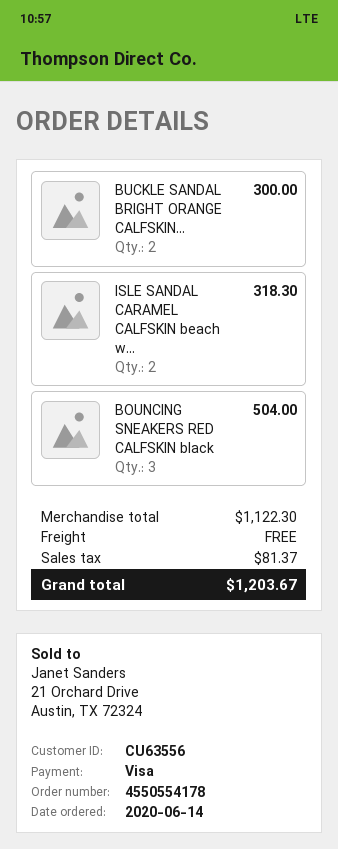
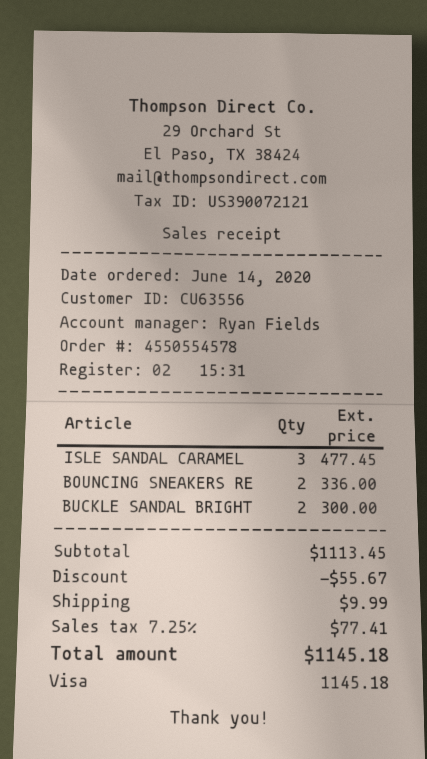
order number: 4550554178 -> 4550554578
ISLE SANDAL CARAMEL CALFSKIN beach w...: 2 for 318.30 -> 3 for 477.45
BOUNCING SNEAKERS RED CALFSKIN black: 3 for 504.00 -> 2 for 336.00
subtotal: 1122.30 -> 1113.45
discount: none -> 55.67
shipping: 0.00 -> 9.99
tax: 81.37 -> 77.41
total: 1203.67 -> 1145.18

